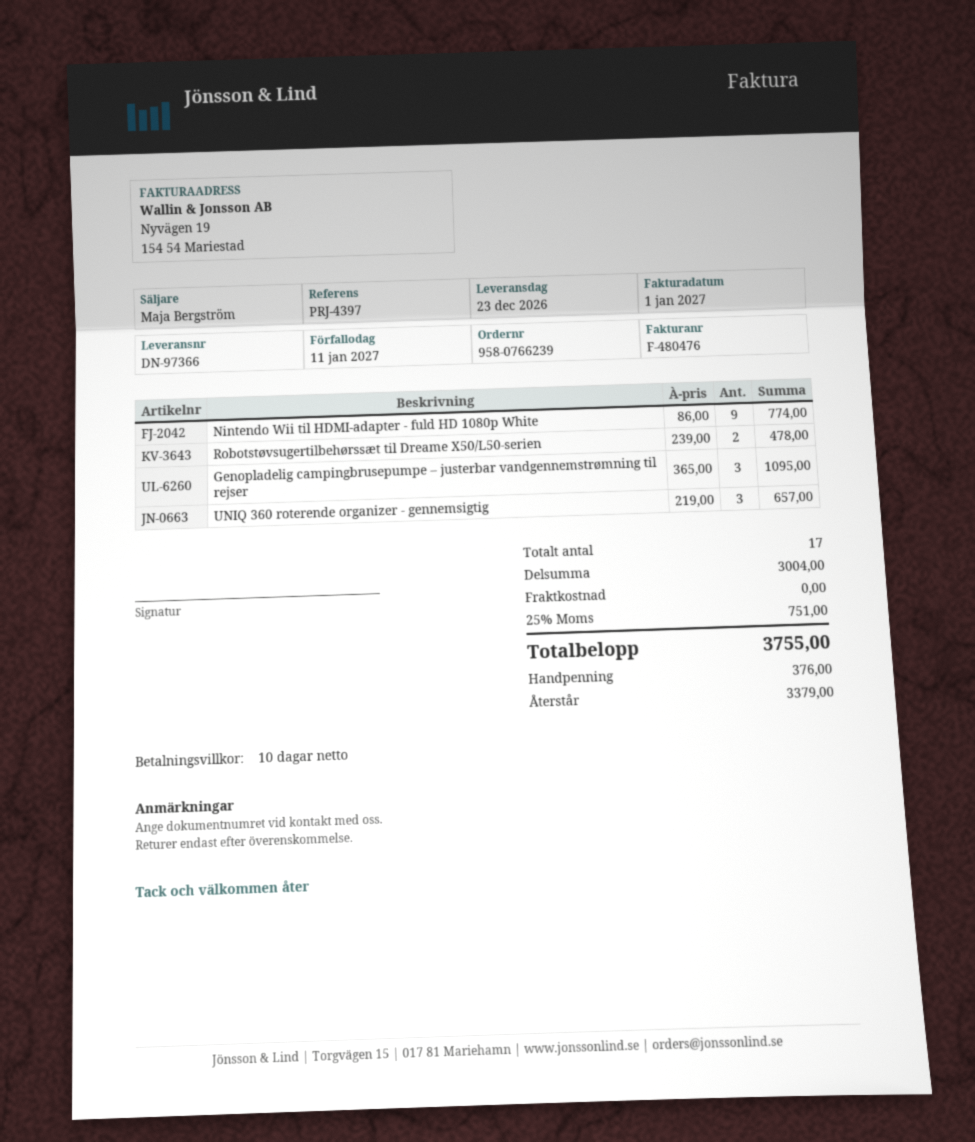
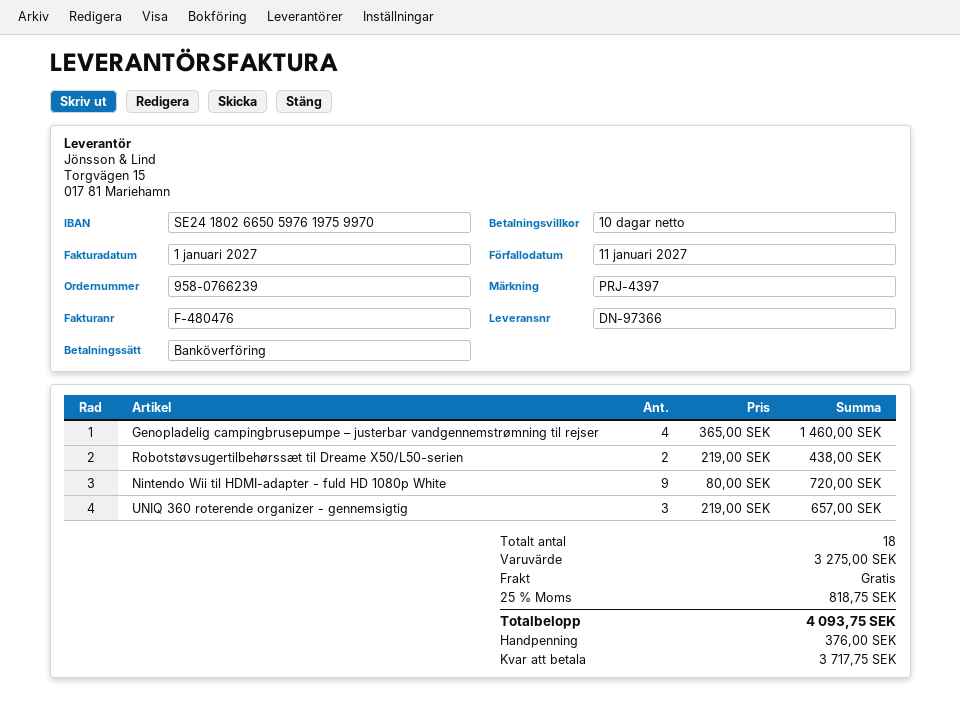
Nintendo Wii til HDMI-adapter - fuld HD 1080p White: 9 x 86.00 = 774.00 -> 9 x 80.00 = 720.00
Robotstøvsugertilbehørssæt til Dreame X50/L50-serien: 2 x 239.00 = 478.00 -> 2 x 219.00 = 438.00
Genopladelig campingbrusepumpe – justerbar vandgennemstrømning til rejser: 3 x 365.00 = 1095.00 -> 4 x 365.00 = 1460.00
total quantity: 17 -> 18
subtotal: 3004.00 -> 3275.00
tax: 25% = 751.00 -> 25% = 818.75
total: 3755.00 -> 4093.75
balance: 3379.00 -> 3717.75

